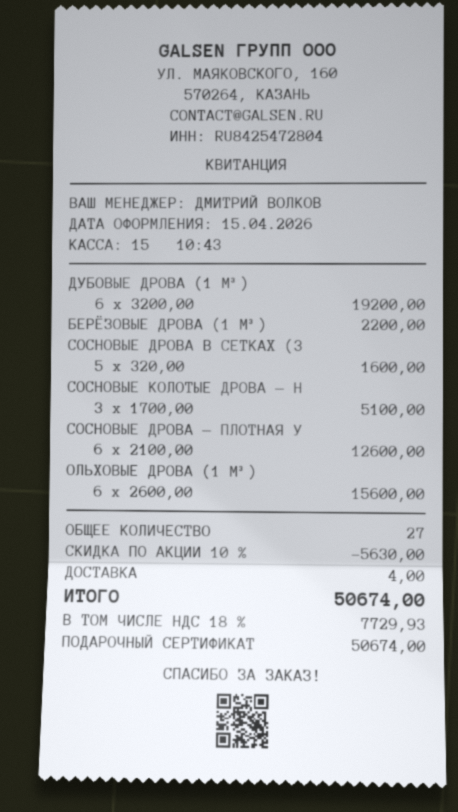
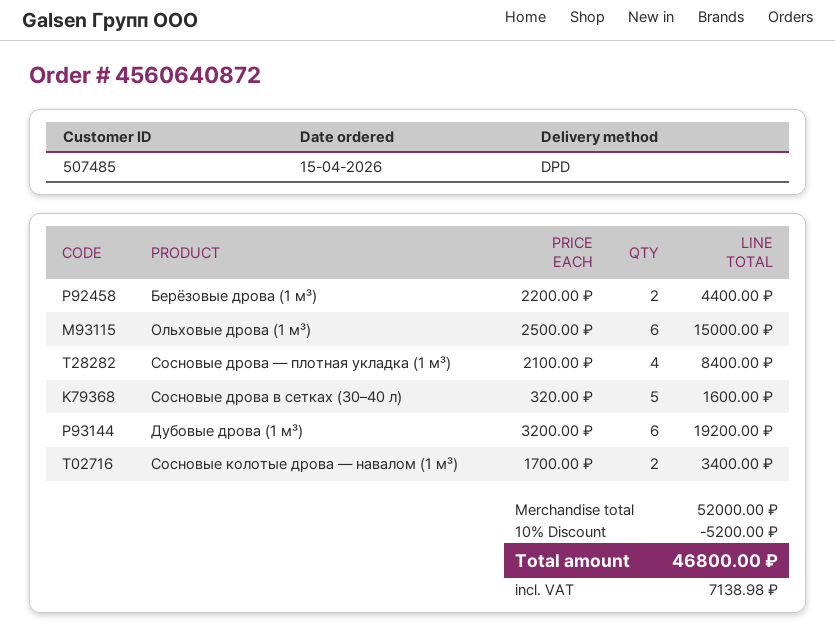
БЕРЁЗОВЫЕ ДРОВА (1 М³): 1 x 2200.00 = 2200.00 -> 2 x 2200.00 = 4400.00
СОСНОВЫЕ КОЛОТЫЕ ДРОВА — Н: 3 x 1700.00 = 5100.00 -> 2 x 1700.00 = 3400.00
СОСНОВЫЕ ДРОВА — ПЛОТНАЯ У: 6 x 2100.00 = 12600.00 -> 4 x 2100.00 = 8400.00
ОЛЬХОВЫЕ ДРОВА (1 М³): 6 x 2600.00 = 15600.00 -> 6 x 2500.00 = 15000.00
discount: 10% = 5630.00 -> 10% = 5200.00
shipping: 4.00 -> none
tax: 7729.93 -> 7138.98
total: 50674.00 -> 46800.00

